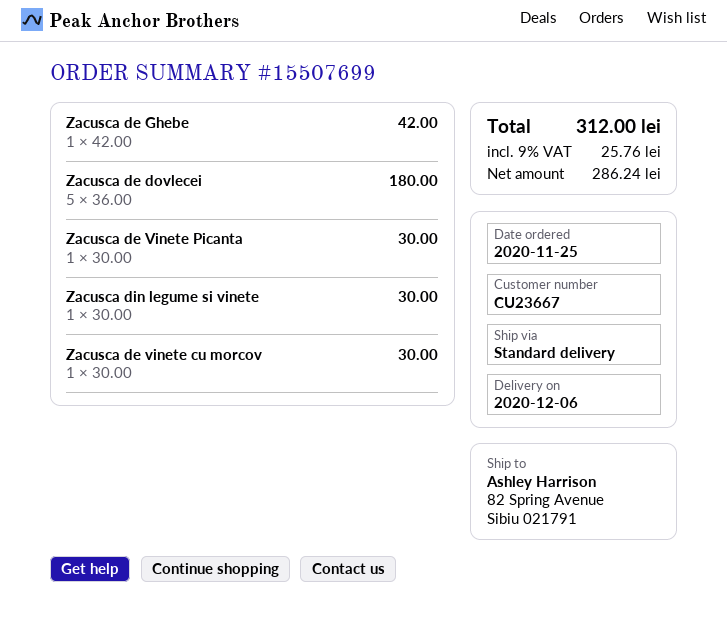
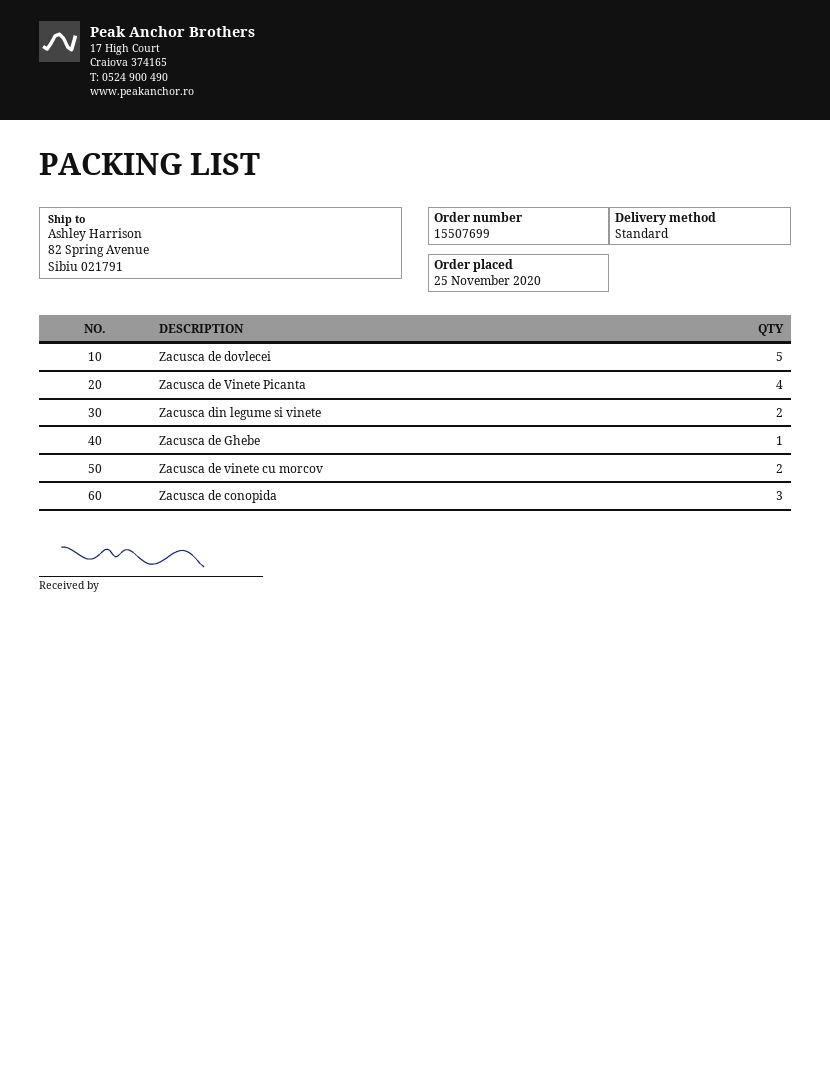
Zacusca de Vinete Picanta: 1 -> 4
Zacusca din legume si vinete: 1 -> 2
Zacusca de vinete cu morcov: 1 -> 2
Zacusca de conopida: none -> 3

